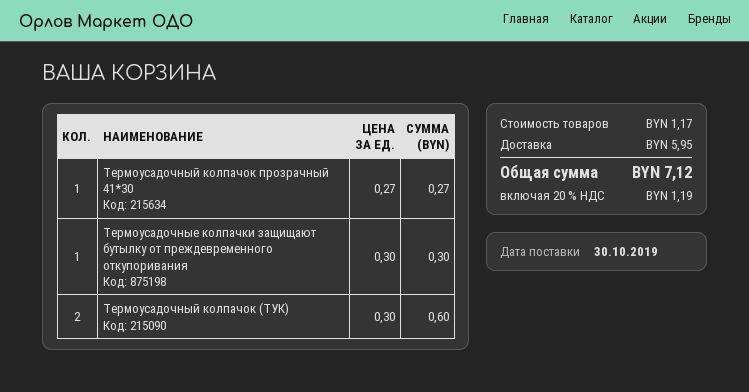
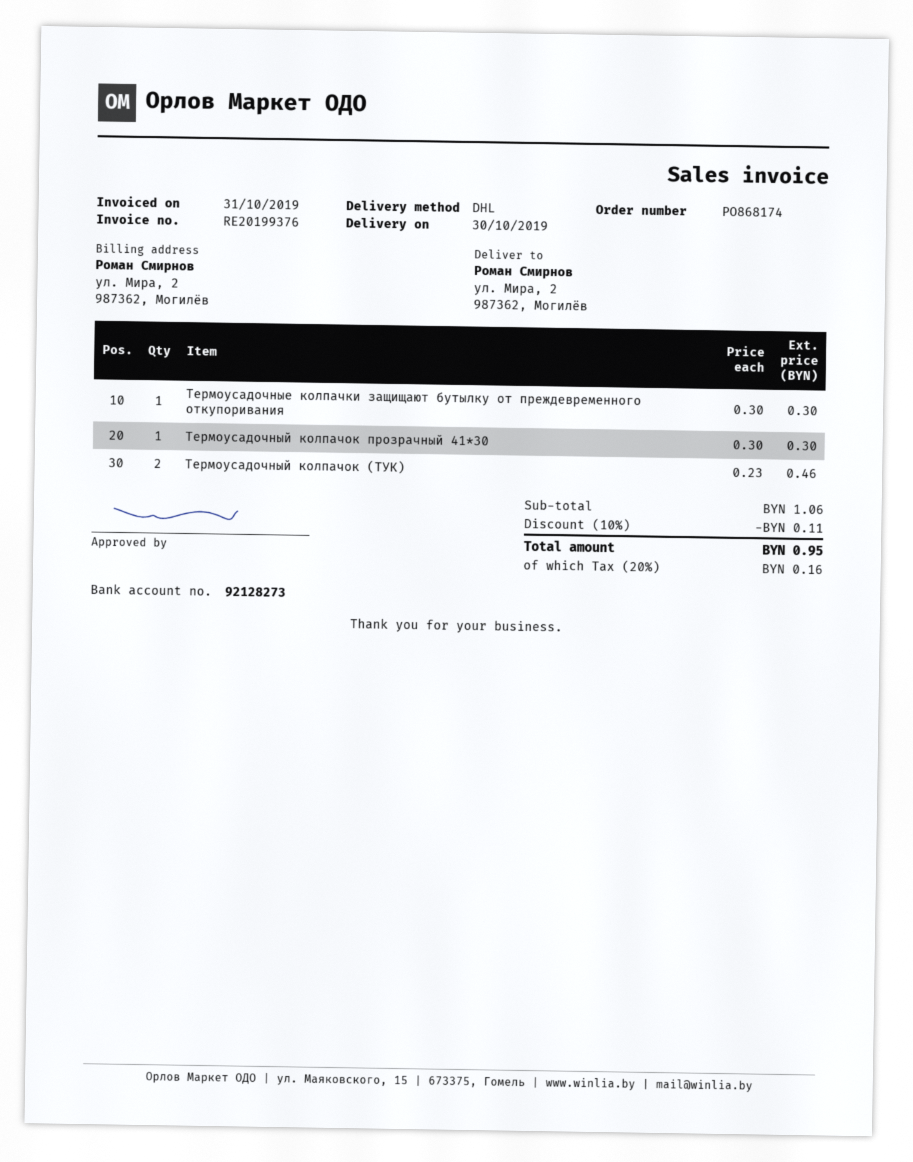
Термоусадочный колпачок прозрачный 41*30: 1 x 0.27 = 0.27 -> 1 x 0.30 = 0.30
Термоусадочный колпачок (ТУК): 2 x 0.30 = 0.60 -> 2 x 0.23 = 0.46
subtotal: 1.17 -> 1.06
discount: none -> 10% = 0.11
shipping: 5.95 -> none
tax: 20% = 1.19 -> 20% = 0.16
total: 7.12 -> 0.95

